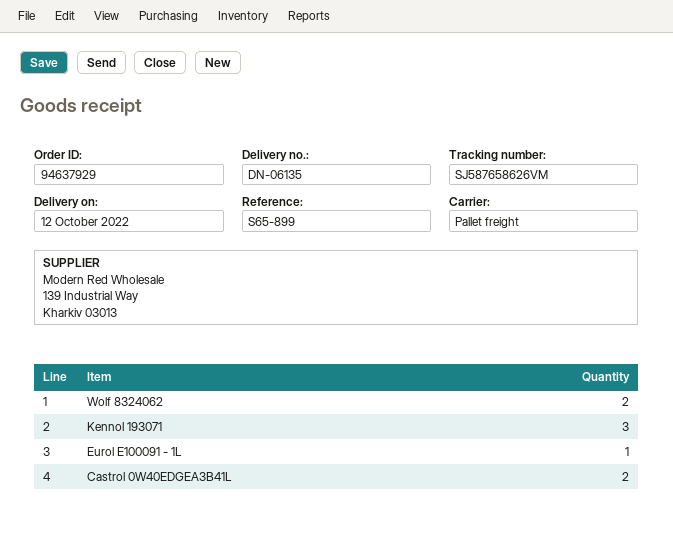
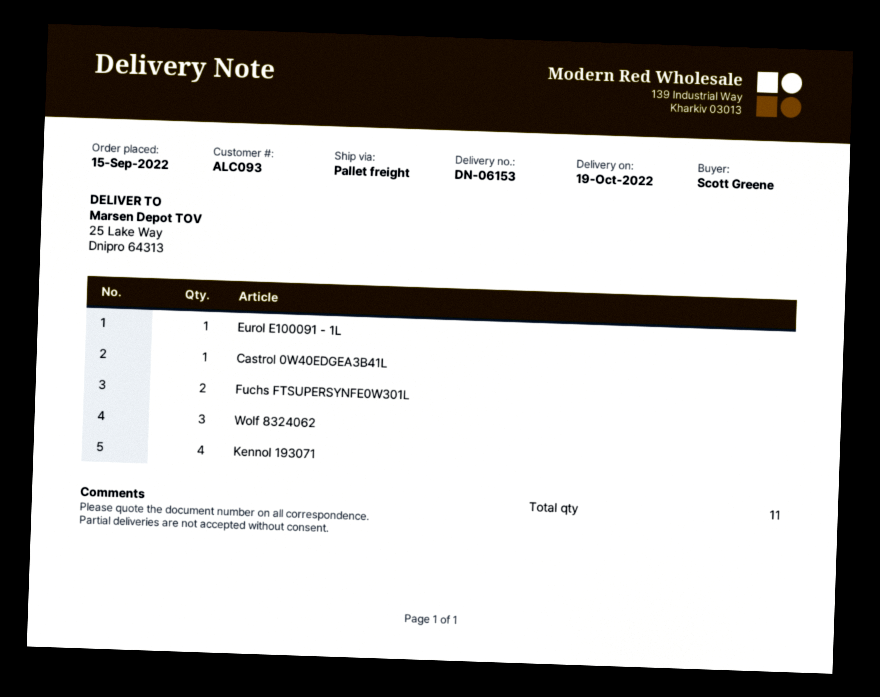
delivery note number: DN-06135 -> DN-06153
delivery date: 2022-10-12 -> 2022-10-19
Wolf 8324062: 2 -> 3
Kennol 193071: 3 -> 4
Castrol 0W40EDGEA3B41L: 2 -> 1
Fuchs FTSUPERSYNFE0W301L: none -> 2

